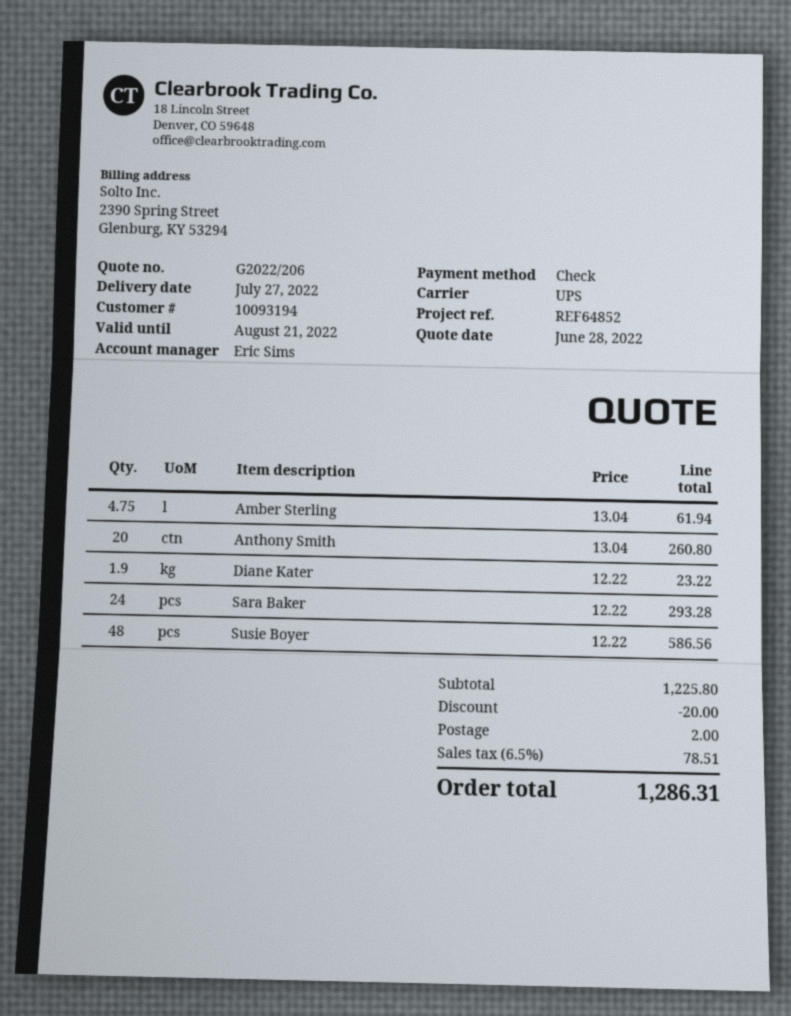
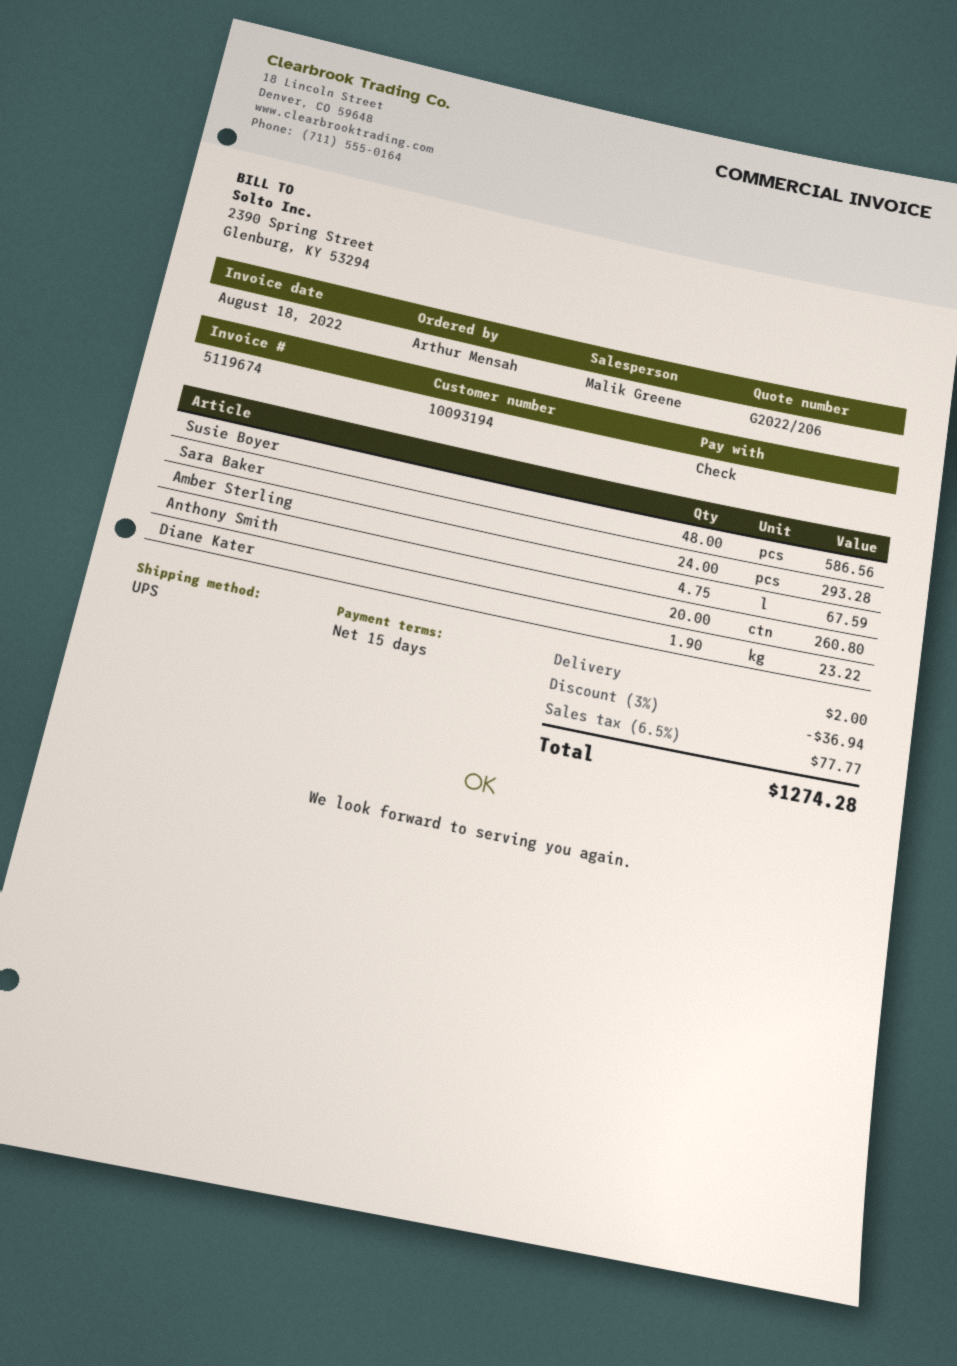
sales rep: Eric Sims -> Malik Greene
Amber Sterling: 4.75 for 61.94 -> 4.75 for 67.59
discount: 20.00 -> 36.94
tax: 6.5% = 78.51 -> 6.5% = 77.77
total: 1286.31 -> 1274.28

